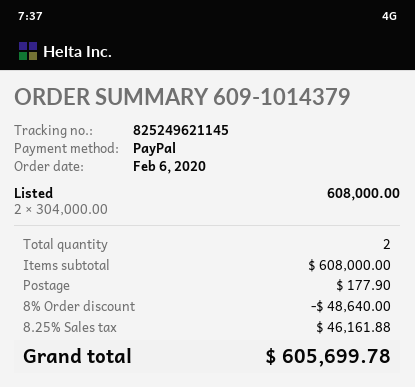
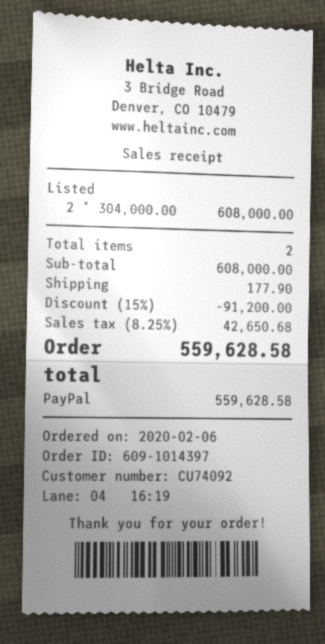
order number: 609-1014379 -> 609-1014397
discount: 8% = 48640.00 -> 15% = 91200.00
tax: 8.25% = 46161.88 -> 8.25% = 42650.68
total: 605699.78 -> 559628.58

